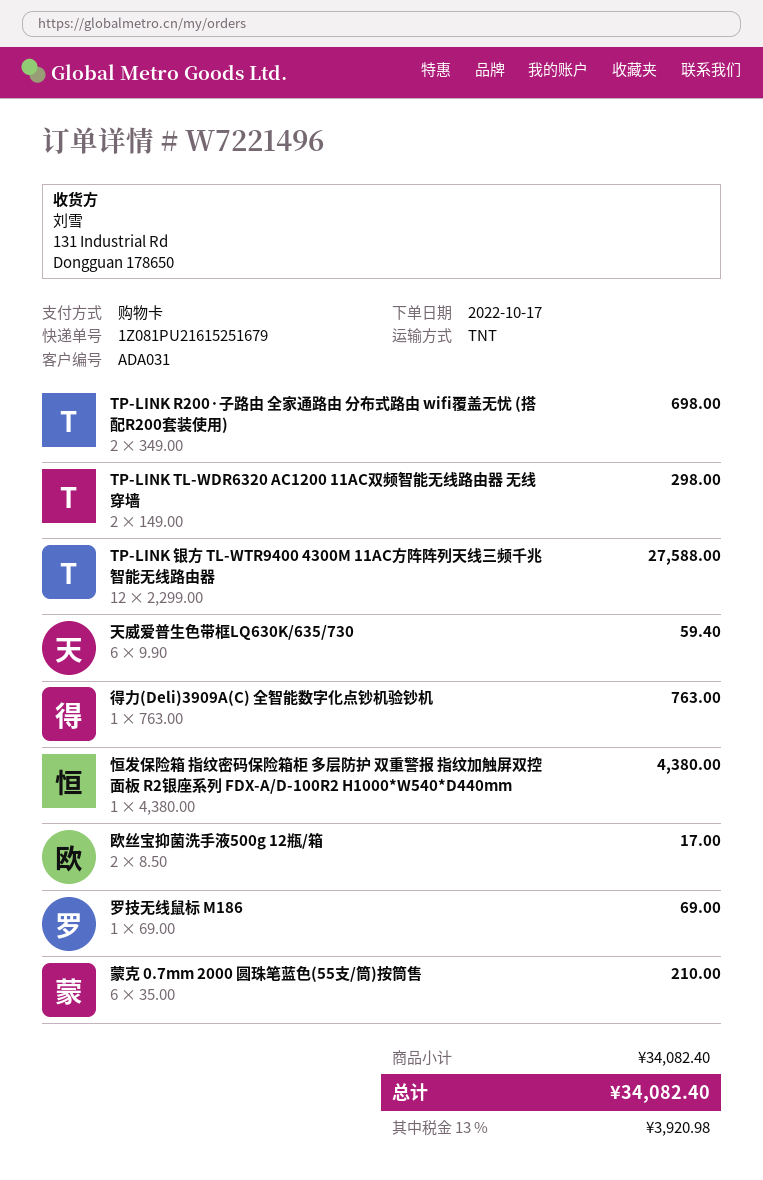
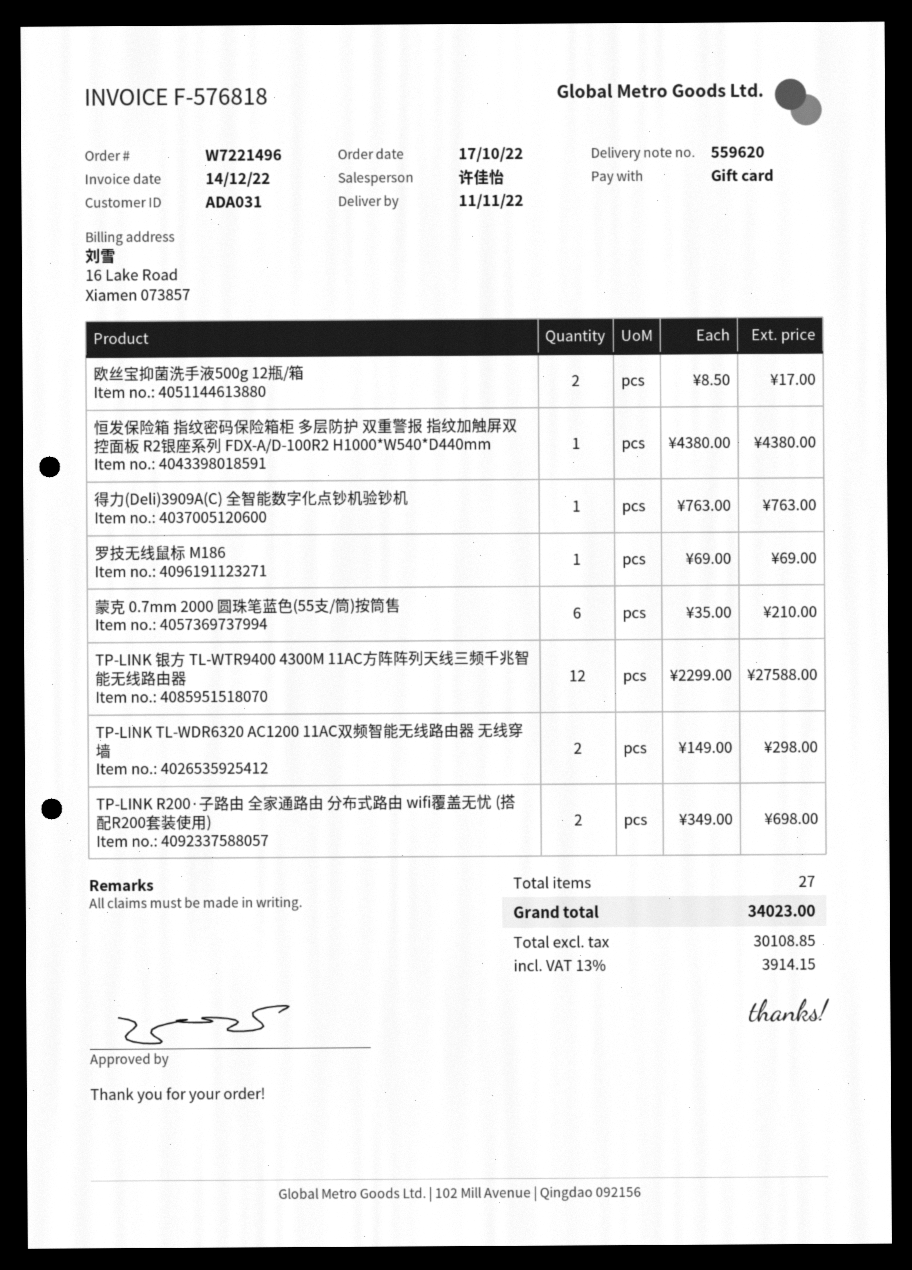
天威爱普生色带框LQ630K/635/730: 6 x 9.90 = 59.40 -> none
tax: 13% = 3920.98 -> 13% = 3914.15
total: 34082.40 -> 34023.00

